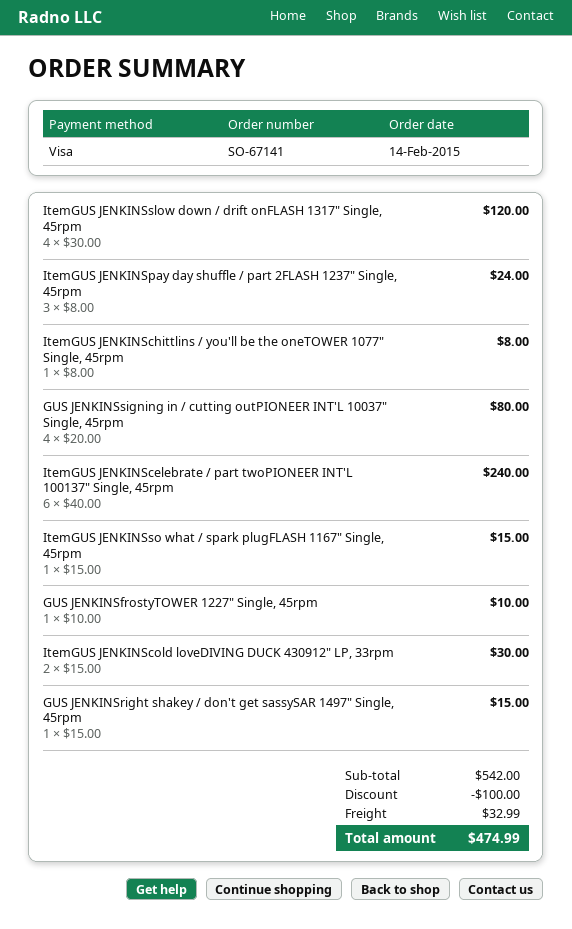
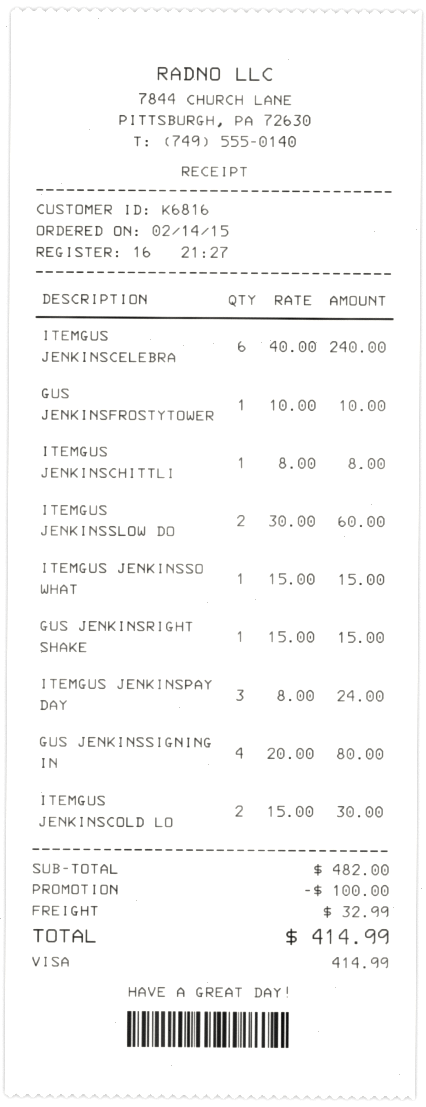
ItemGUS JENKINSslow down / drift onFLASH 1317" Single, 45rpm: 4 x 30.00 = 120.00 -> 2 x 30.00 = 60.00
subtotal: 542.00 -> 482.00
total: 474.99 -> 414.99

